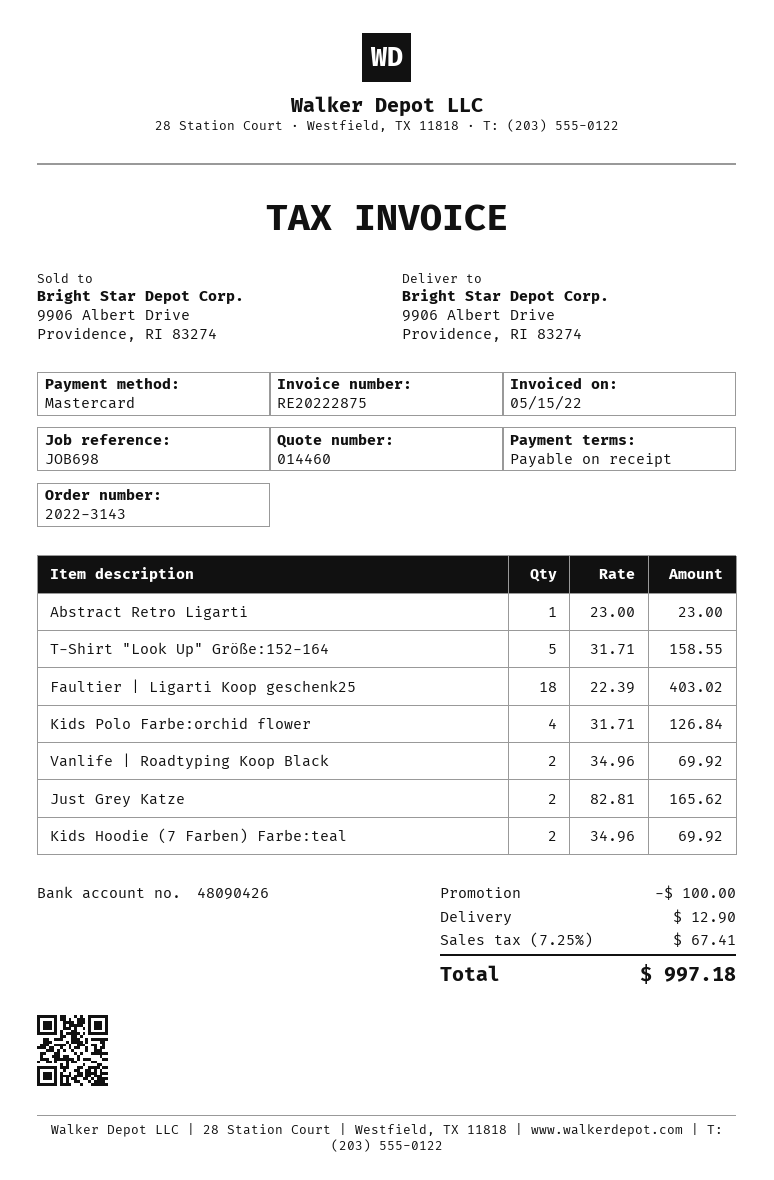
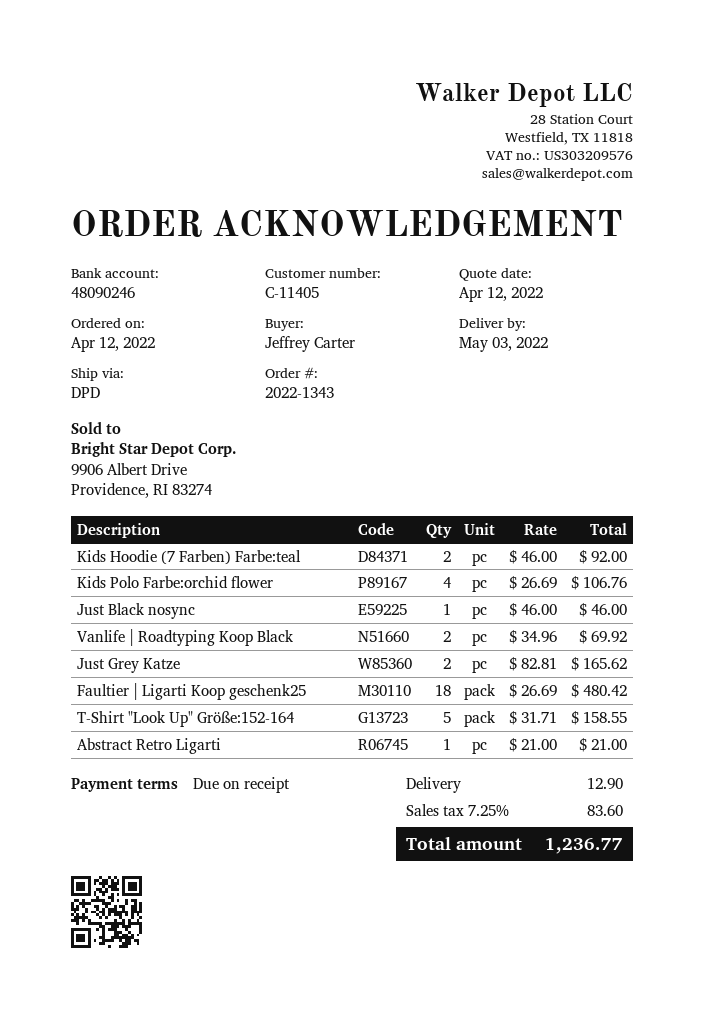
order number: 2022-3143 -> 2022-1343
bank account: 48090426 -> 48090246
Abstract Retro Ligarti: 1 x 23.00 = 23.00 -> 1 x 21.00 = 21.00
Faultier | Ligarti Koop geschenk25: 18 x 22.39 = 403.02 -> 18 x 26.69 = 480.42
Kids Polo Farbe:orchid flower: 4 x 31.71 = 126.84 -> 4 x 26.69 = 106.76
Kids Hoodie (7 Farben) Farbe:teal: 2 x 34.96 = 69.92 -> 2 x 46.00 = 92.00
Just Black nosync: none -> 1 x 46.00 = 46.00
discount: 100.00 -> none
tax: 7.25% = 67.41 -> 7.25% = 83.60
total: 997.18 -> 1236.77

